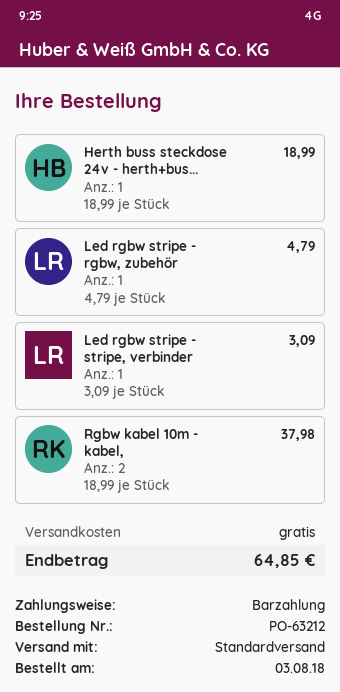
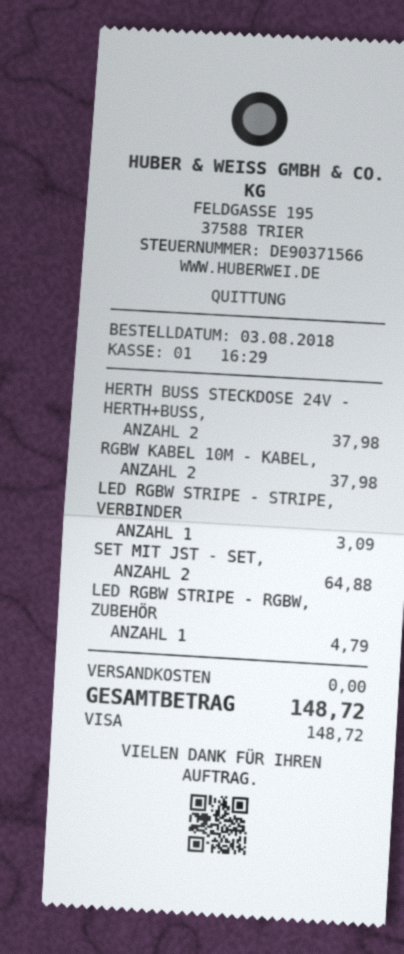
payment method: cash -> Visa
Herth buss steckdose 24v - herth+bus...: 1 for 18.99 -> 2 for 37.98
SET MIT JST - SET,: none -> 2 for 64.88
total: 64.85 -> 148.72

